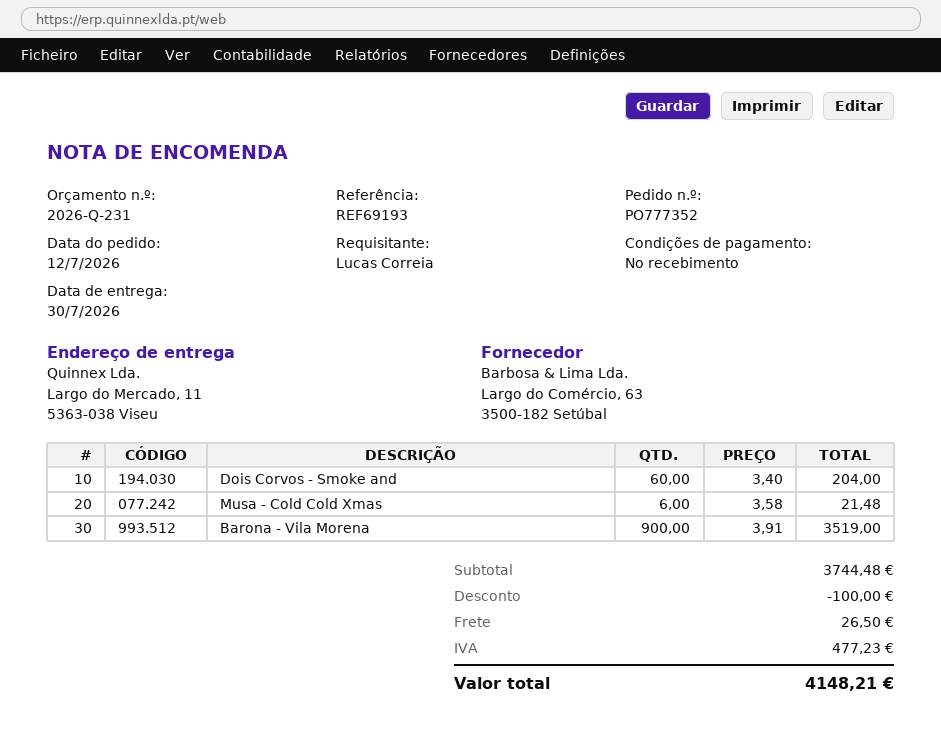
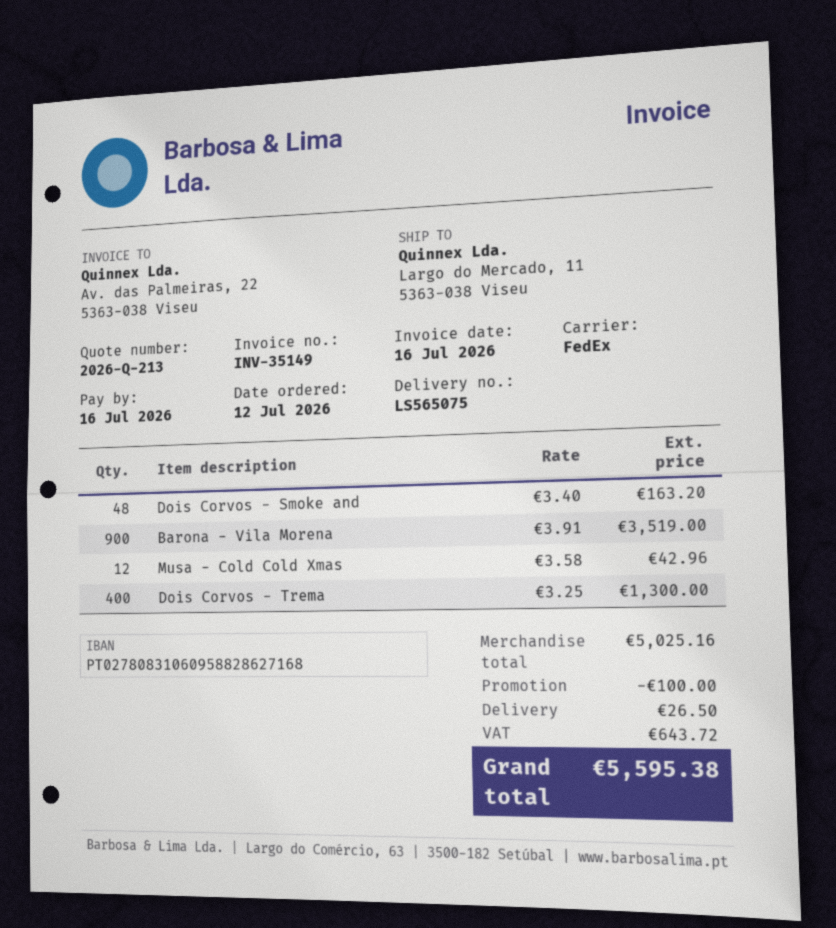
quote number: 2026-Q-231 -> 2026-Q-213
Dois Corvos - Smoke and: 60 x 3.40 = 204.00 -> 48 x 3.40 = 163.20
Musa - Cold Cold Xmas: 6 x 3.58 = 21.48 -> 12 x 3.58 = 42.96
Dois Corvos - Trema: none -> 400 x 3.25 = 1300.00
subtotal: 3744.48 -> 5025.16
tax: 477.23 -> 643.72
total: 4148.21 -> 5595.38

